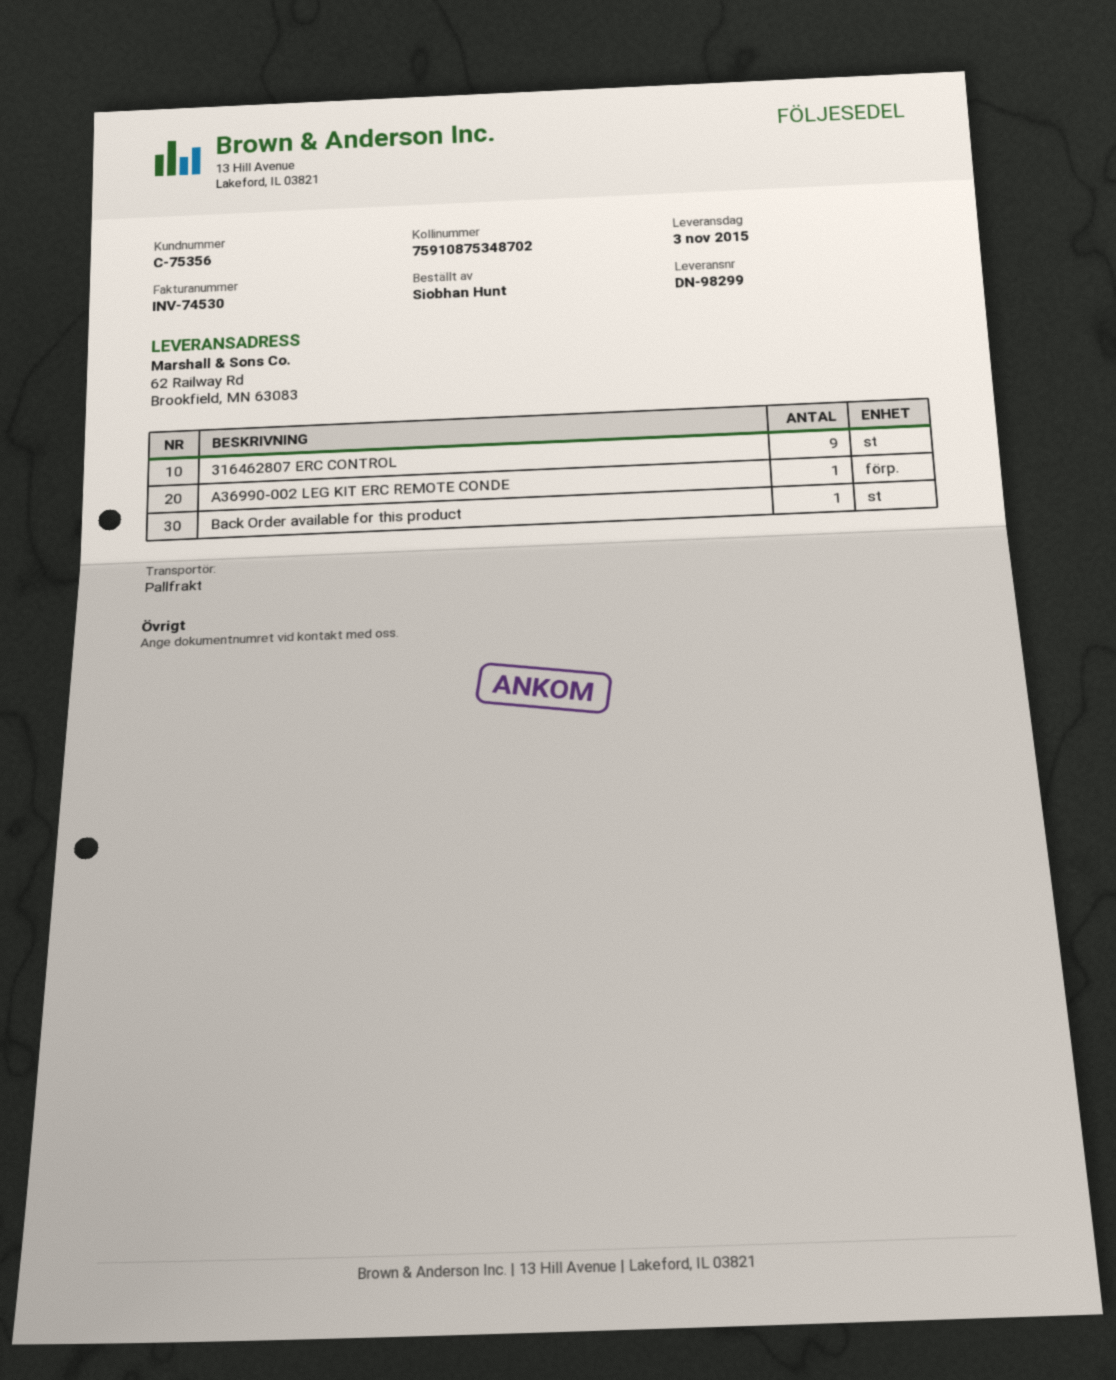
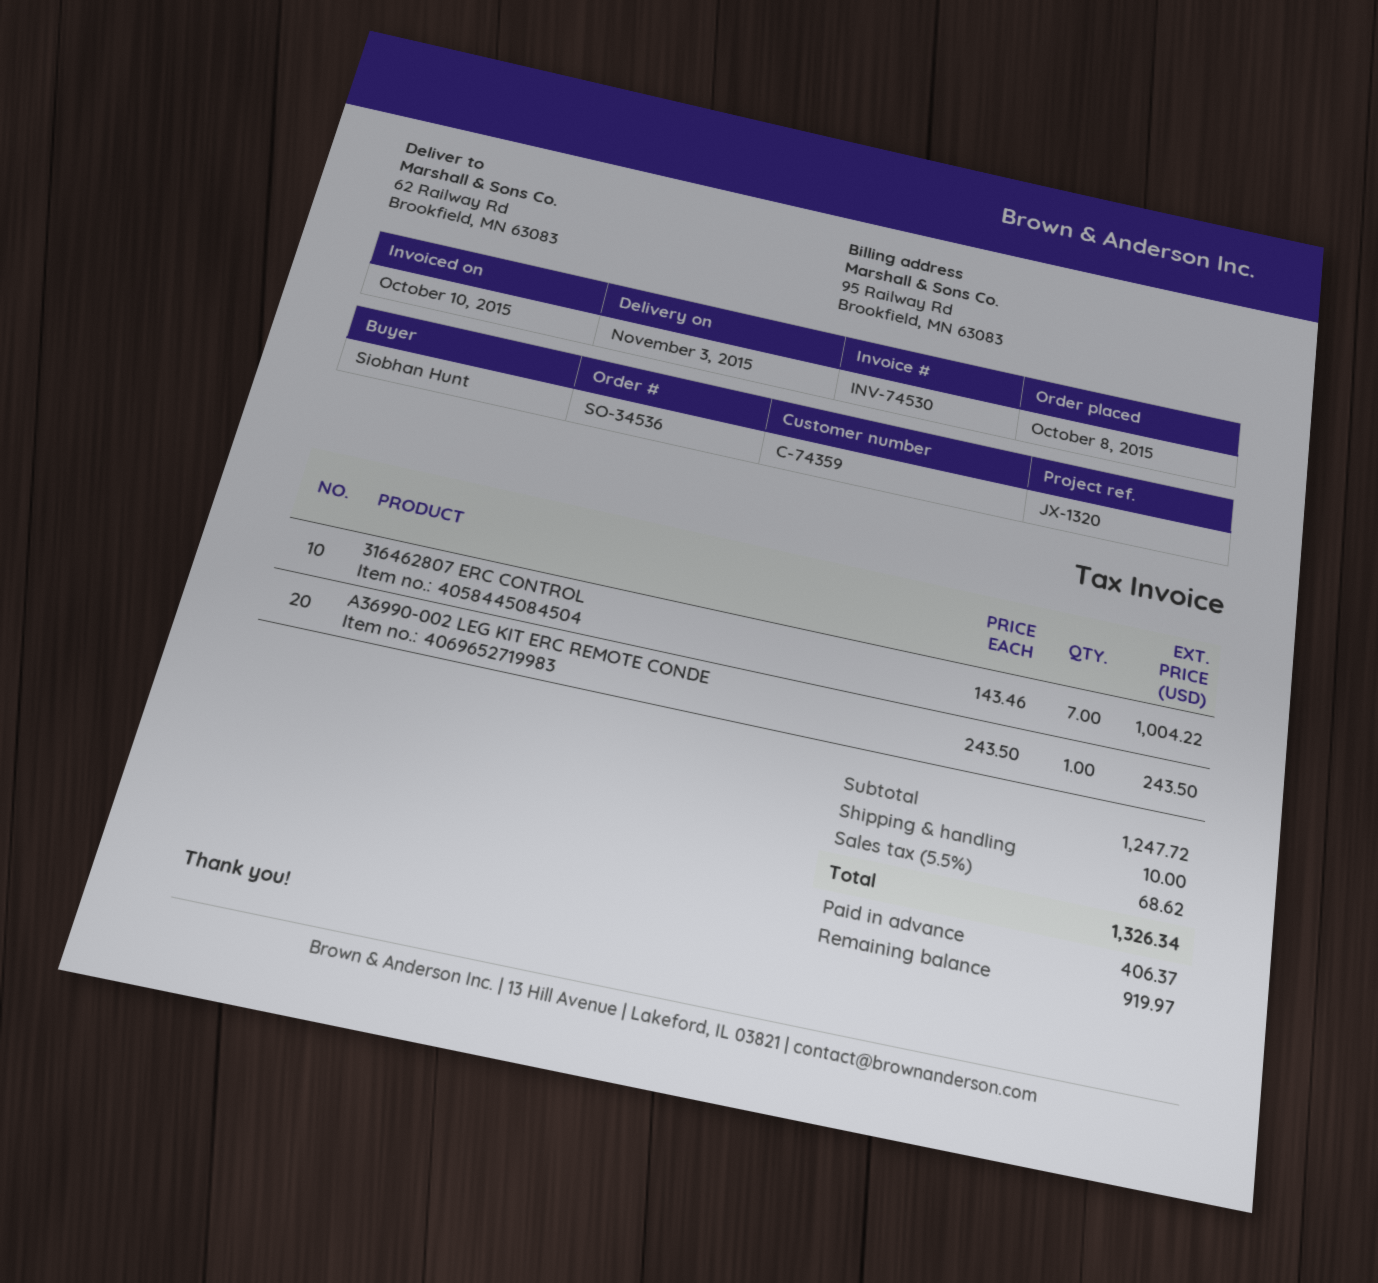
customer number: C-75356 -> C-74359
316462807 ERC CONTROL: 9 -> 7
Back Order available for this product: 1 -> none

